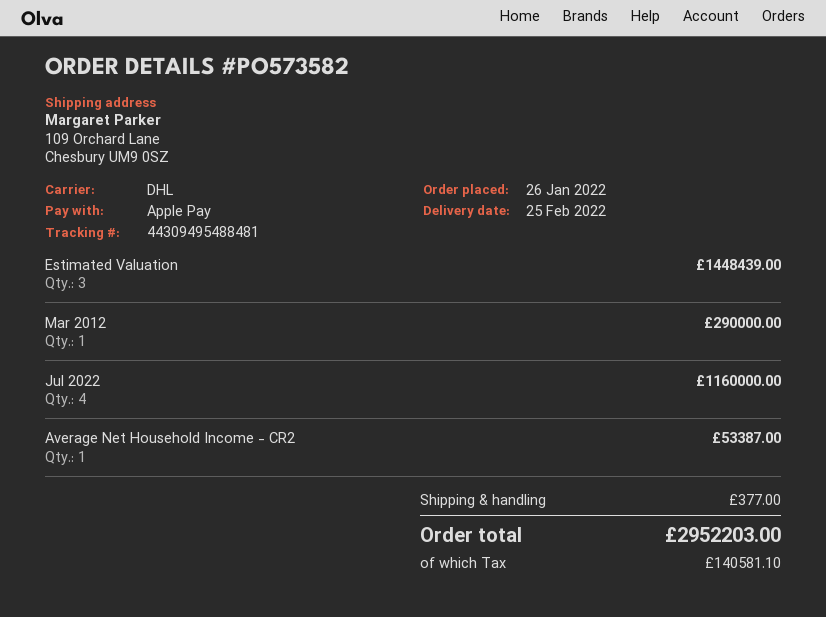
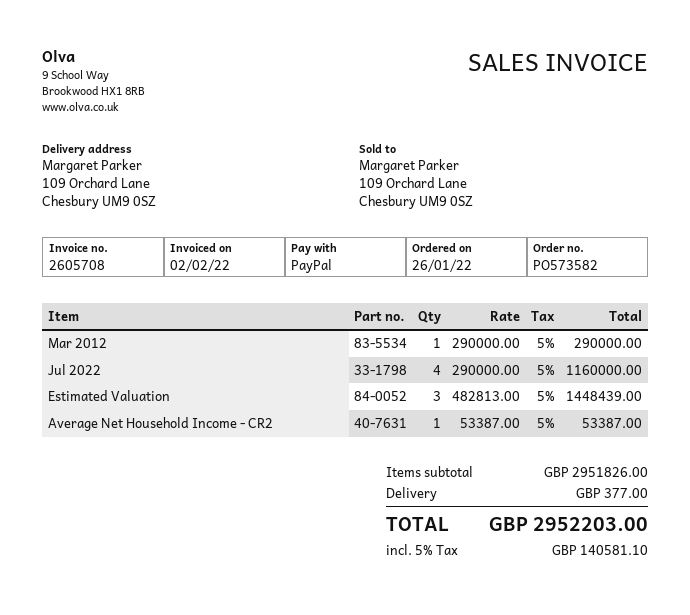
payment method: Apple Pay -> PayPal

